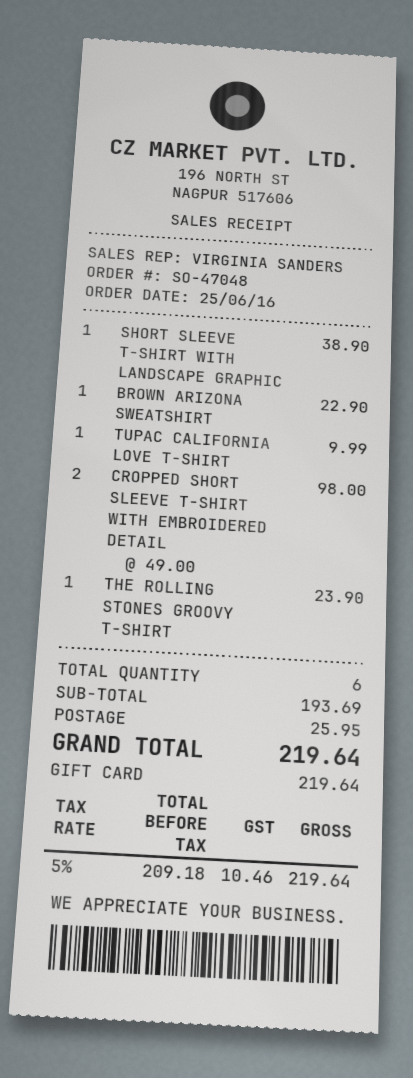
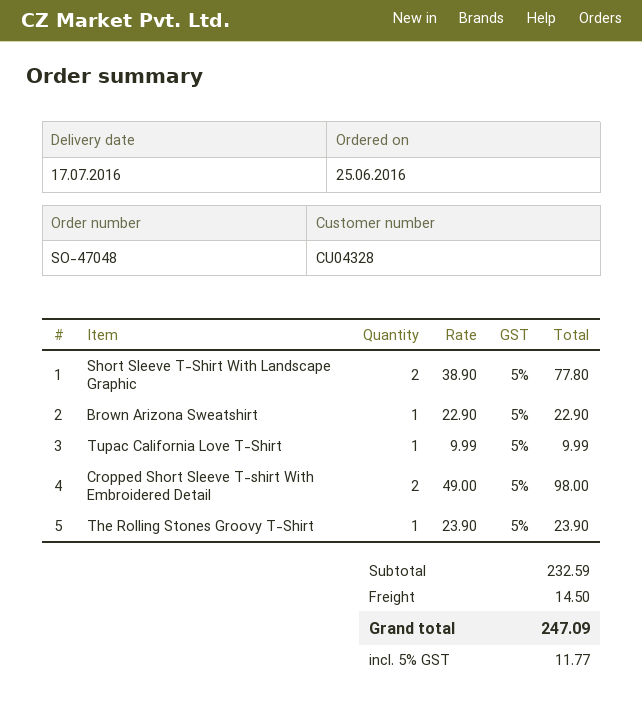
SHORT SLEEVE T-SHIRT WITH LANDSCAPE GRAPHIC: 1 x 38.90 = 38.90 -> 2 x 38.90 = 77.80
subtotal: 193.69 -> 232.59
shipping: 25.95 -> 14.50
tax: 5% = 10.46 -> 5% = 11.77
total: 219.64 -> 247.09

